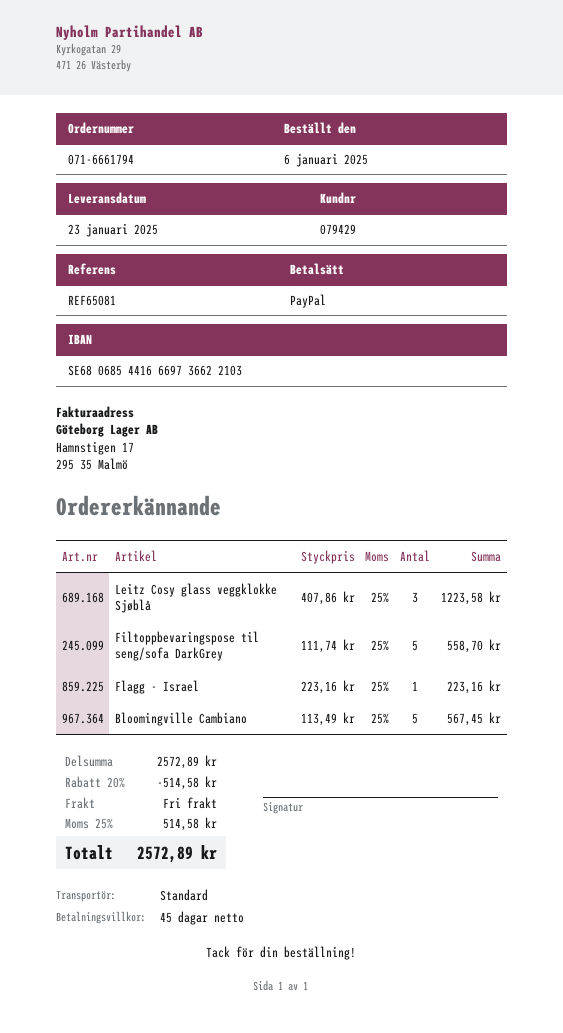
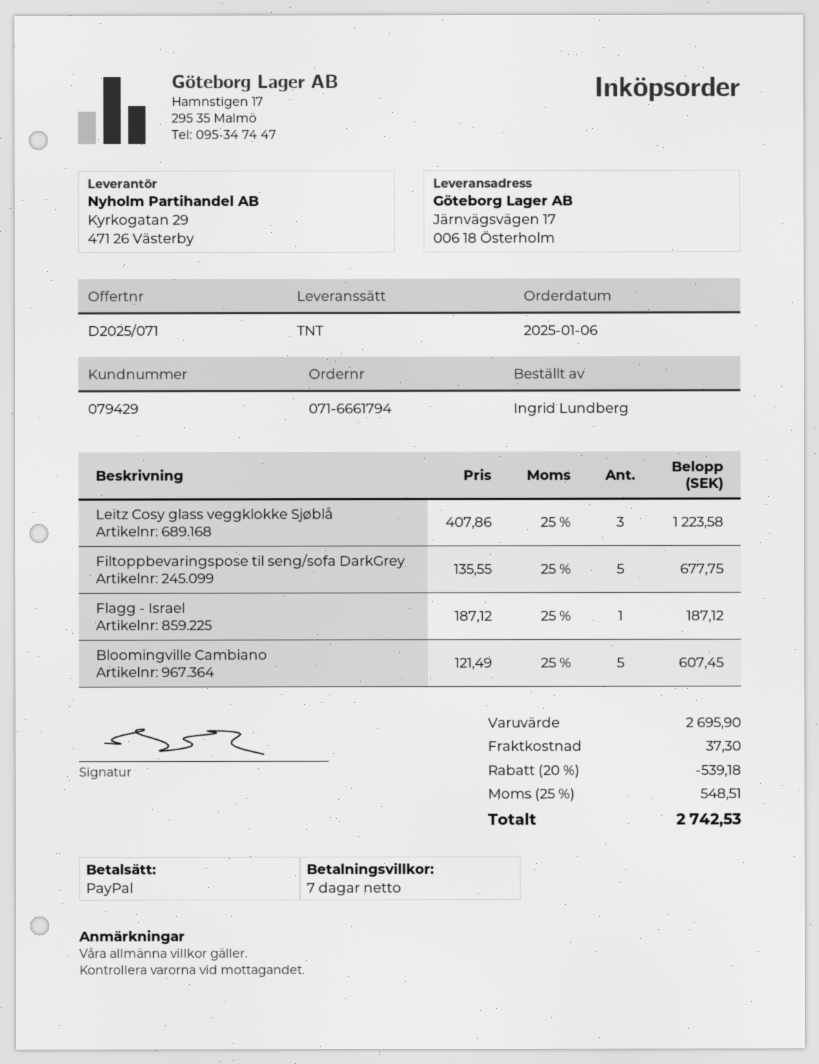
payment terms: 45 days -> 7 days
shipping method: standard -> TNT
Filtoppbevaringspose til seng/sofa DarkGrey: 5 x 111.74 = 558.70 -> 5 x 135.55 = 677.75
Flagg - Israel: 1 x 223.16 = 223.16 -> 1 x 187.12 = 187.12
Bloomingville Cambiano: 5 x 113.49 = 567.45 -> 5 x 121.49 = 607.45
subtotal: 2572.89 -> 2695.90
discount: 20% = 514.58 -> 20% = 539.18
shipping: 0.00 -> 37.30
tax: 25% = 514.58 -> 25% = 548.51
total: 2572.89 -> 2742.53

